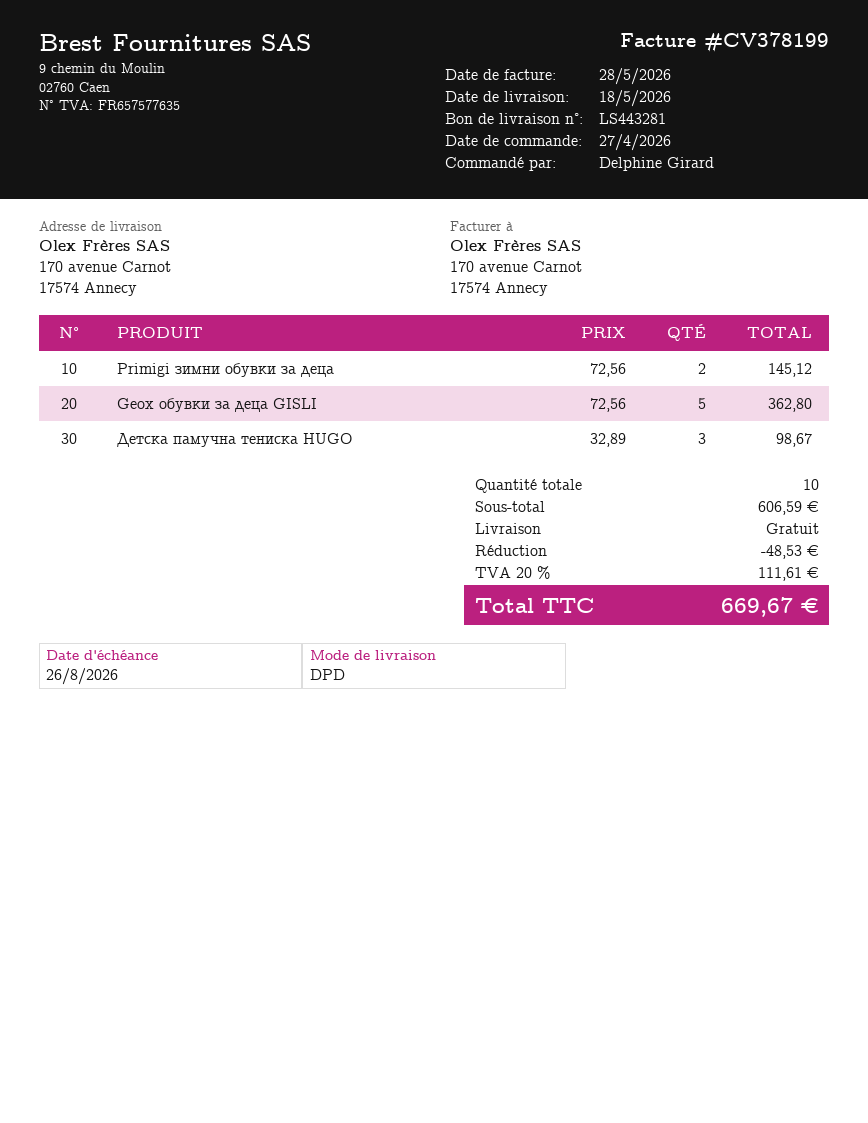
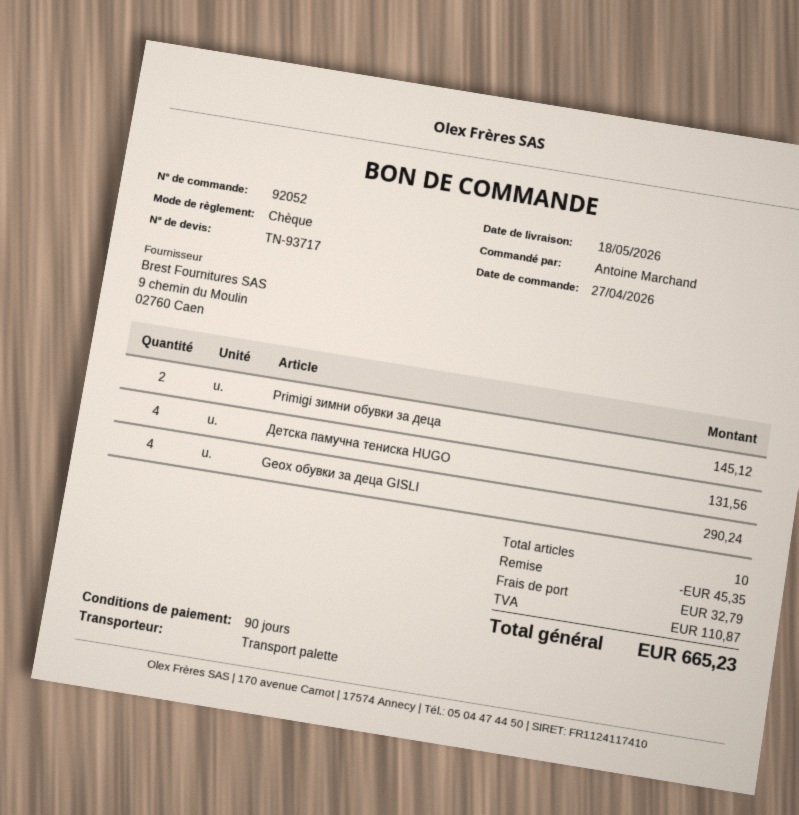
ordered by: Delphine Girard -> Antoine Marchand
shipping method: DPD -> pallet freight
Geox обувки за деца GISLI: 5 for 362.80 -> 4 for 290.24
Детска памучна тениска HUGO: 3 for 98.67 -> 4 for 131.56
discount: 48.53 -> 45.35
shipping: 0.00 -> 32.79
tax: 111.61 -> 110.87
total: 669.67 -> 665.23

